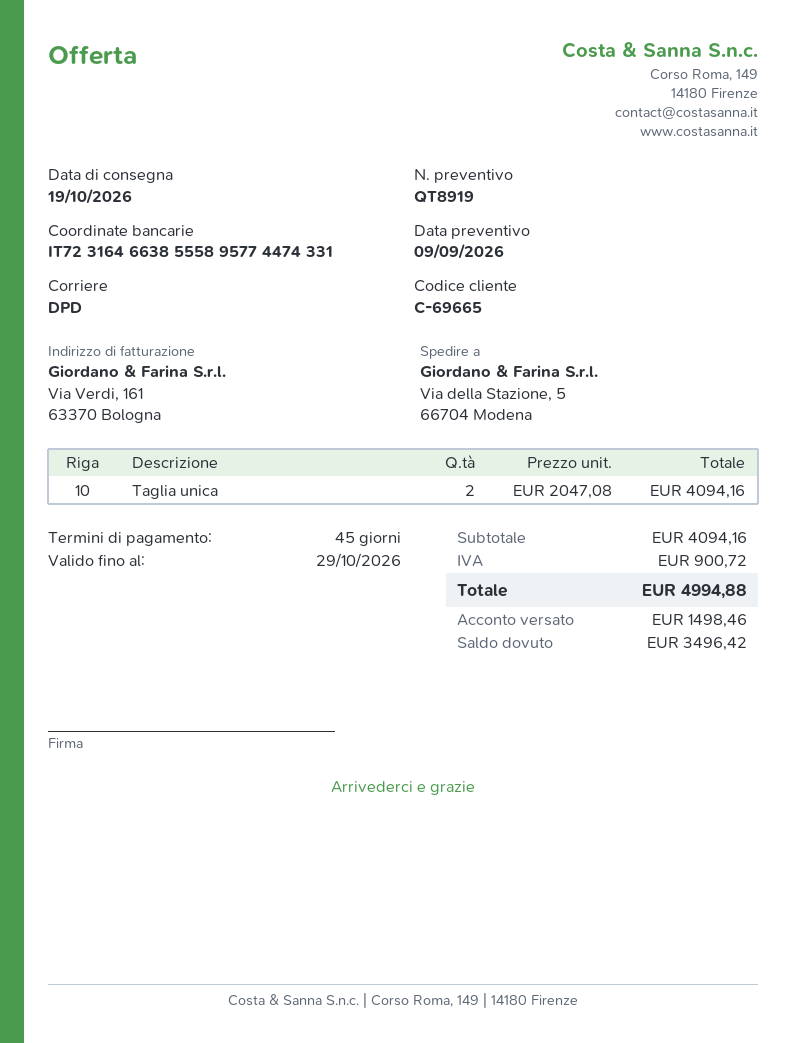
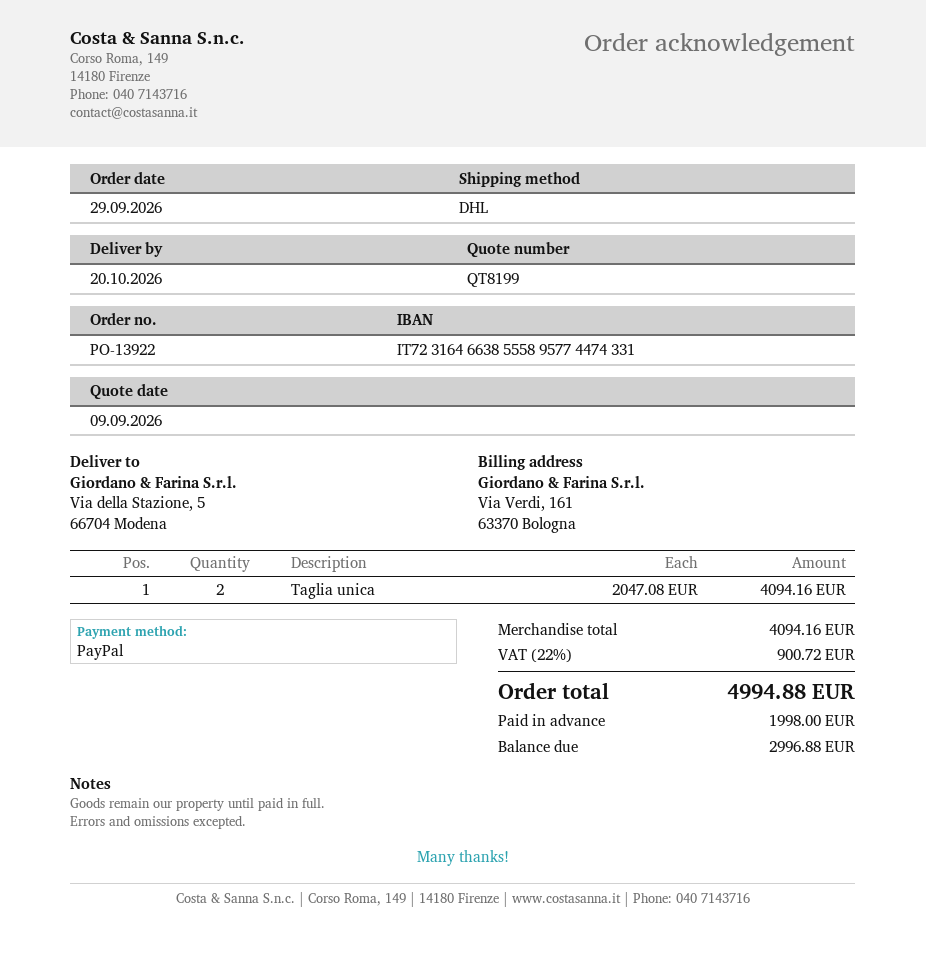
quote number: QT8919 -> QT8199
delivery date: 2026-10-19 -> 2026-10-20
shipping method: DPD -> DHL
deposit: 1498.46 -> 1998.00
balance: 3496.42 -> 2996.88

